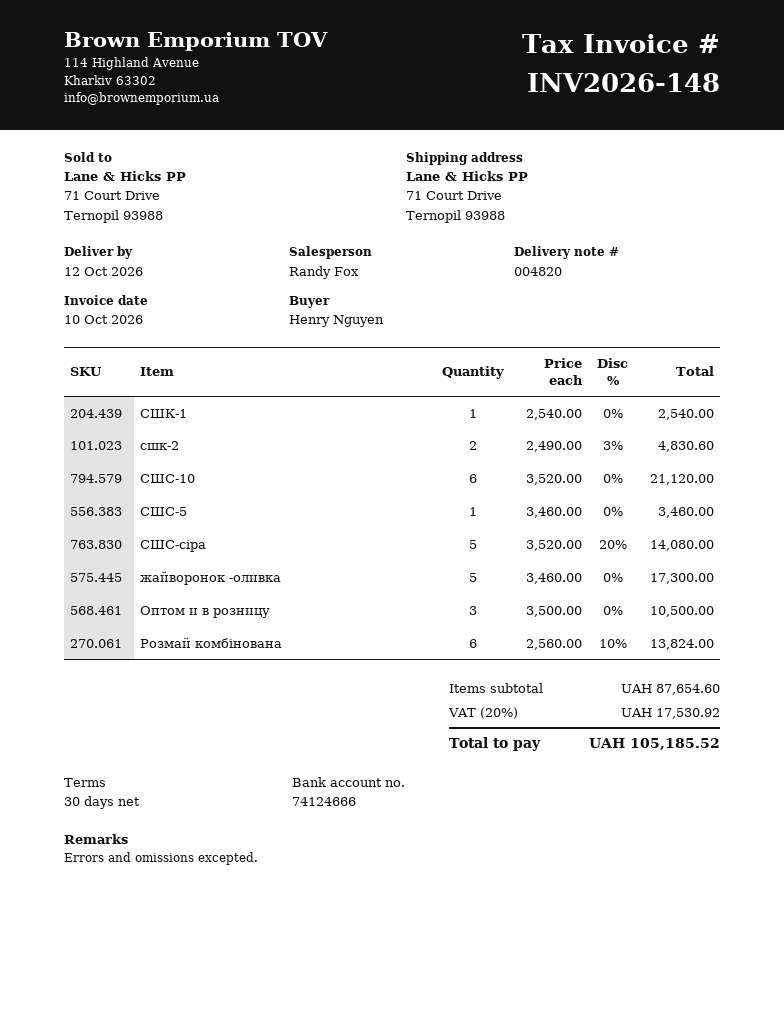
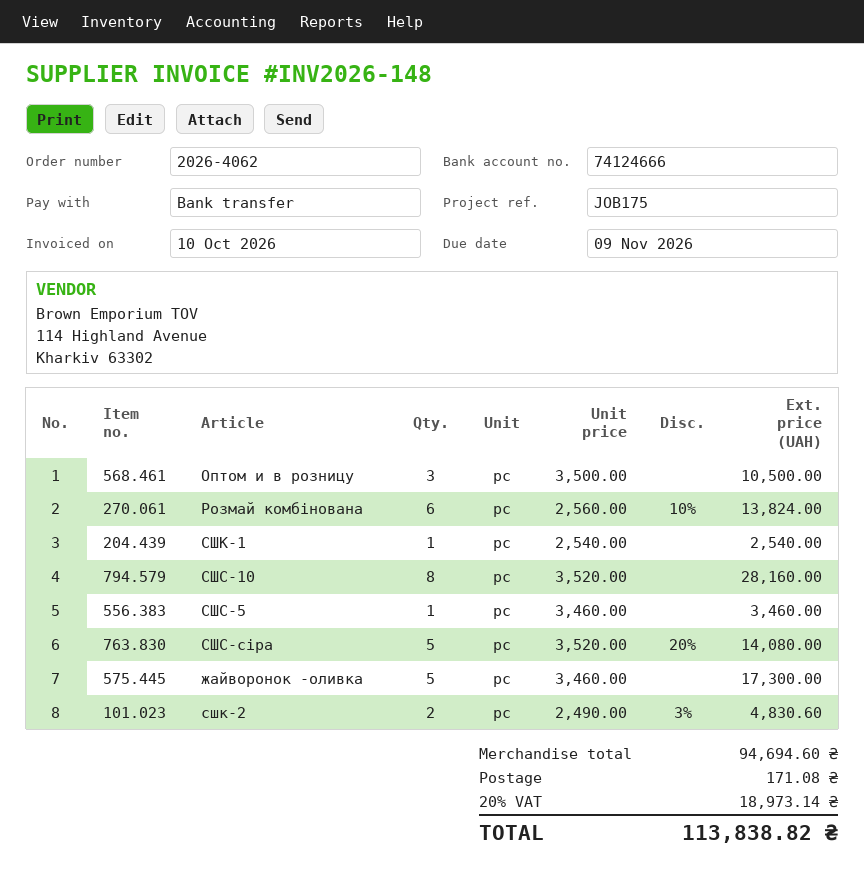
СШС-10: 6 x 3520.00 = 21120.00 -> 8 x 3520.00 = 28160.00
subtotal: 87654.60 -> 94694.60
shipping: none -> 171.08
tax: 20% = 17530.92 -> 20% = 18973.14
total: 105185.52 -> 113838.82

